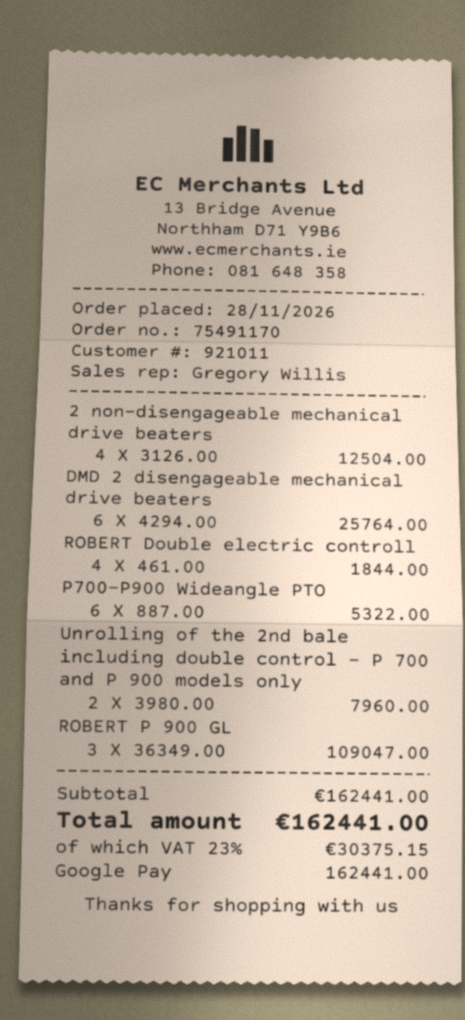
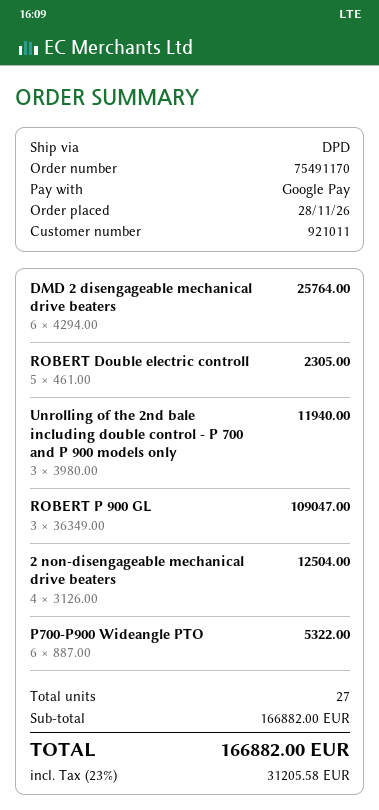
ROBERT Double electric controll: 4 x 461.00 = 1844.00 -> 5 x 461.00 = 2305.00
Unrolling of the 2nd bale including double control - P 700 and P 900 models only: 2 x 3980.00 = 7960.00 -> 3 x 3980.00 = 11940.00
subtotal: 162441.00 -> 166882.00
tax: 23% = 30375.15 -> 23% = 31205.58
total: 162441.00 -> 166882.00

